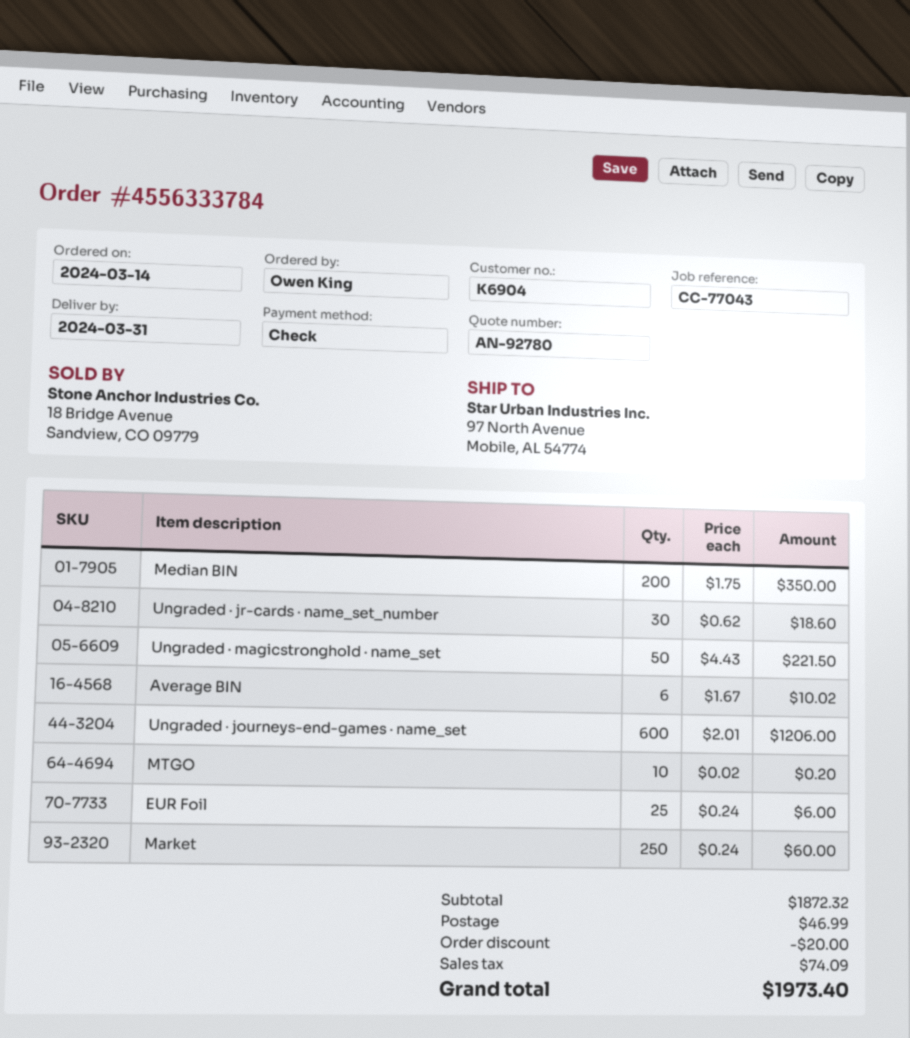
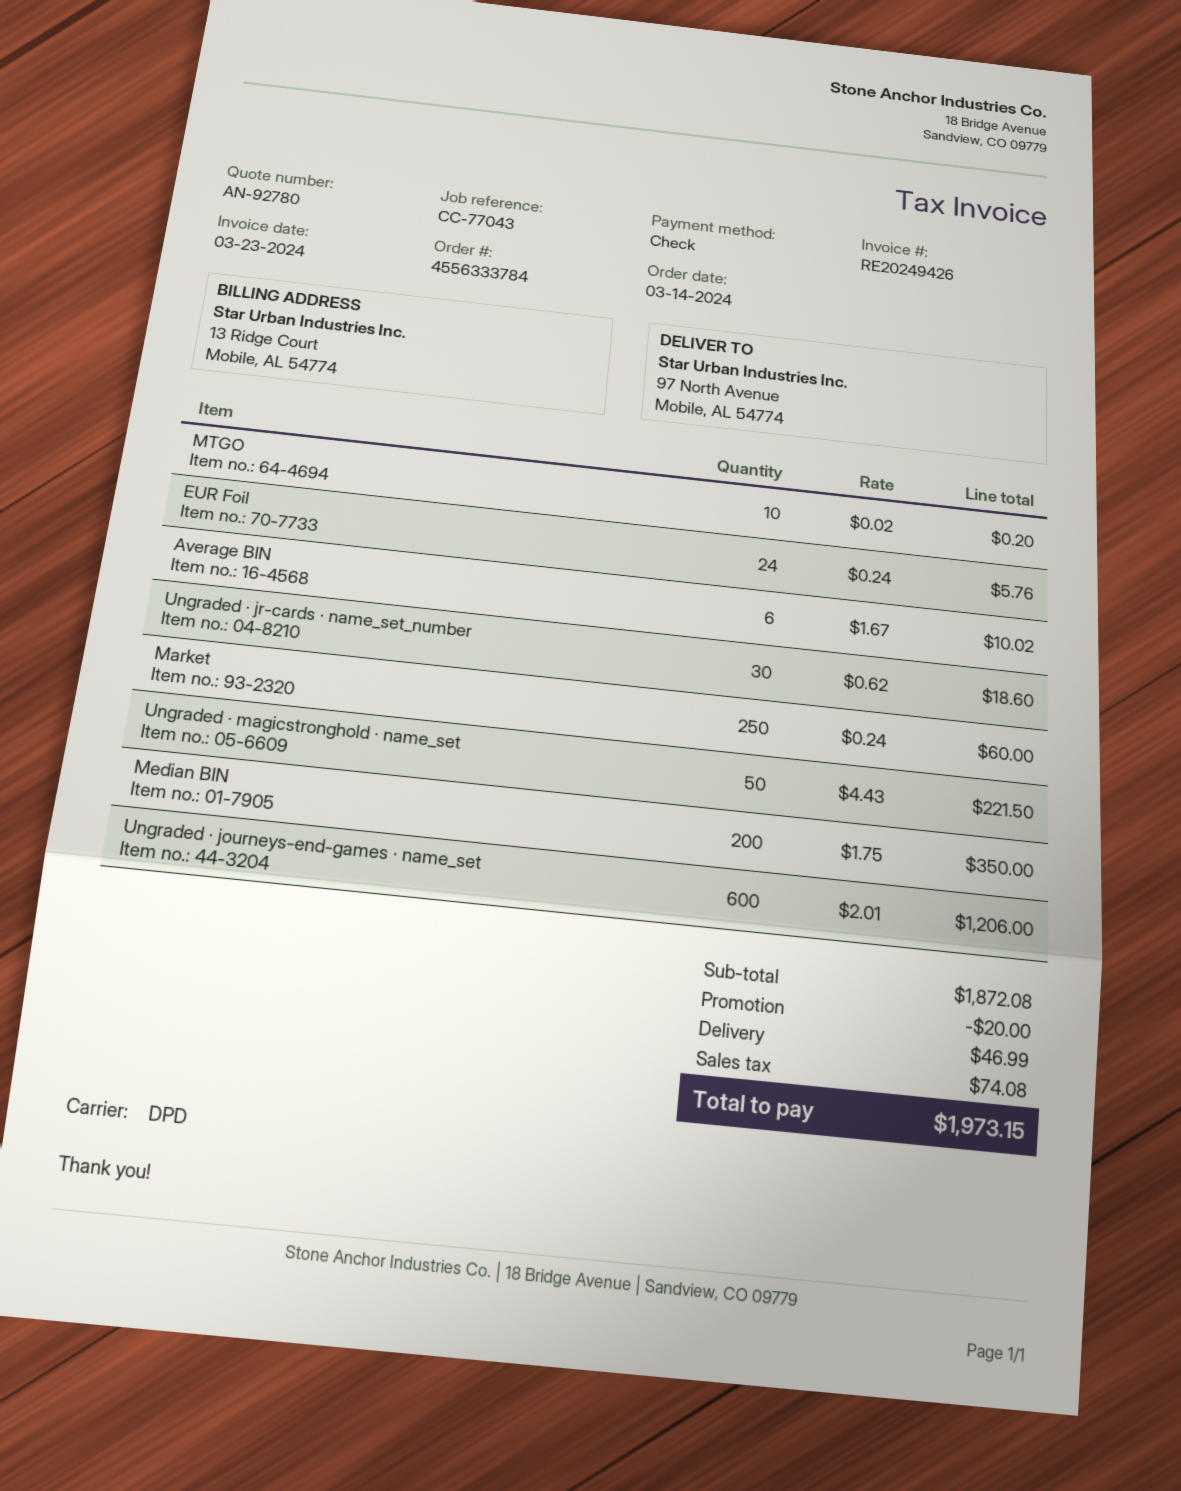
EUR Foil: 25 x 0.24 = 6.00 -> 24 x 0.24 = 5.76
subtotal: 1872.32 -> 1872.08
tax: 74.09 -> 74.08
total: 1973.40 -> 1973.15

